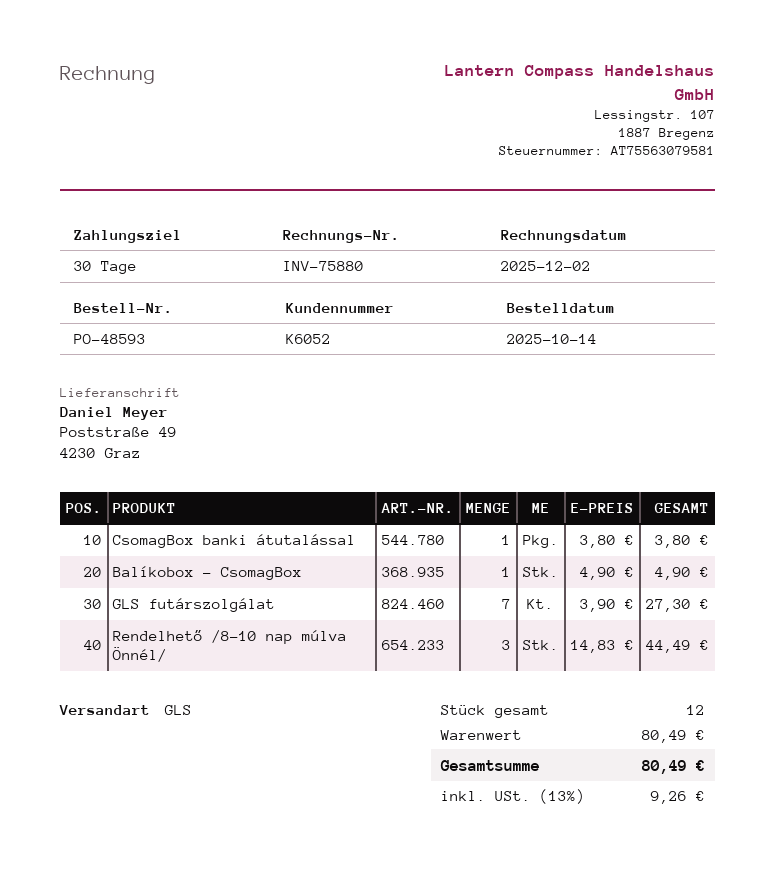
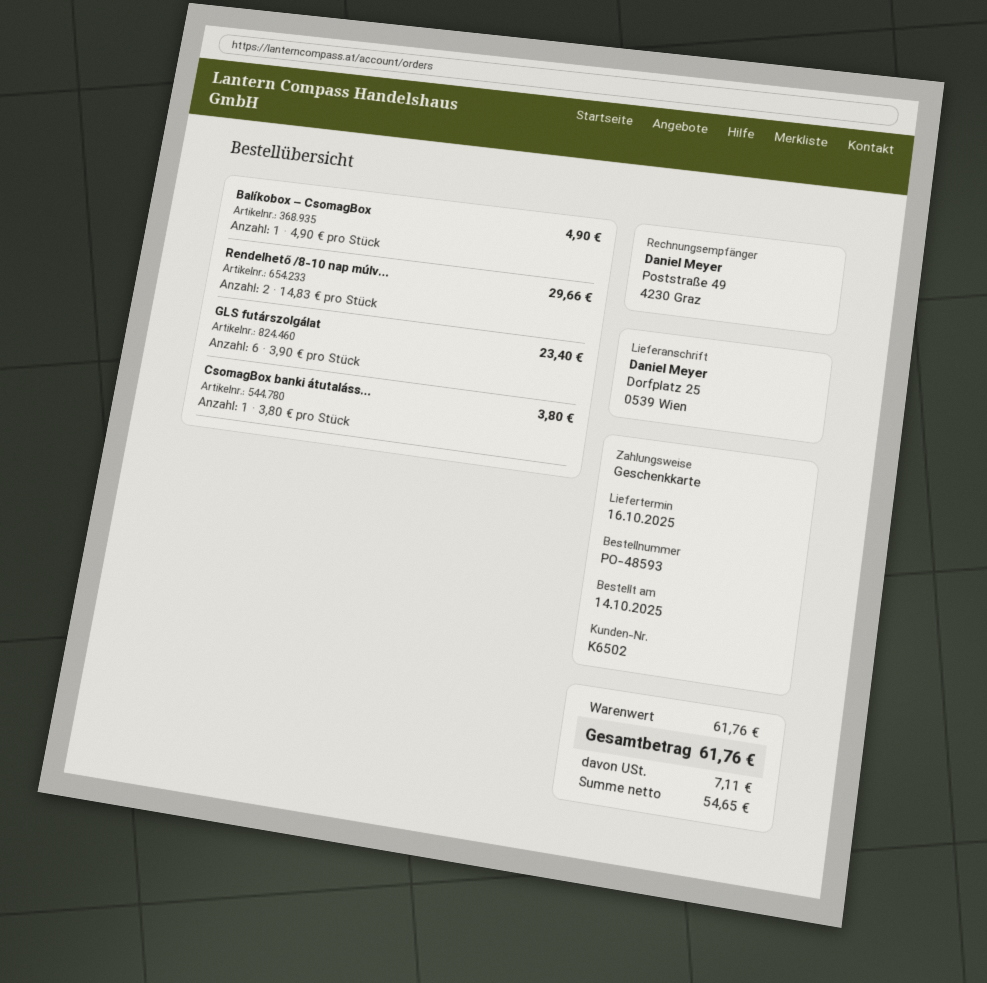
customer number: K6052 -> K6502
ship to: Poststraße 49, 4230 Graz -> Dorfplatz 25, 0539 Wien
GLS futárszolgálat: 7 x 3.90 = 27.30 -> 6 x 3.90 = 23.40
Rendelhető /8-10 nap múlva Önnél/: 3 x 14.83 = 44.49 -> 2 x 14.83 = 29.66
subtotal: 80.49 -> 61.76
tax: 9.26 -> 7.11
total: 80.49 -> 61.76

